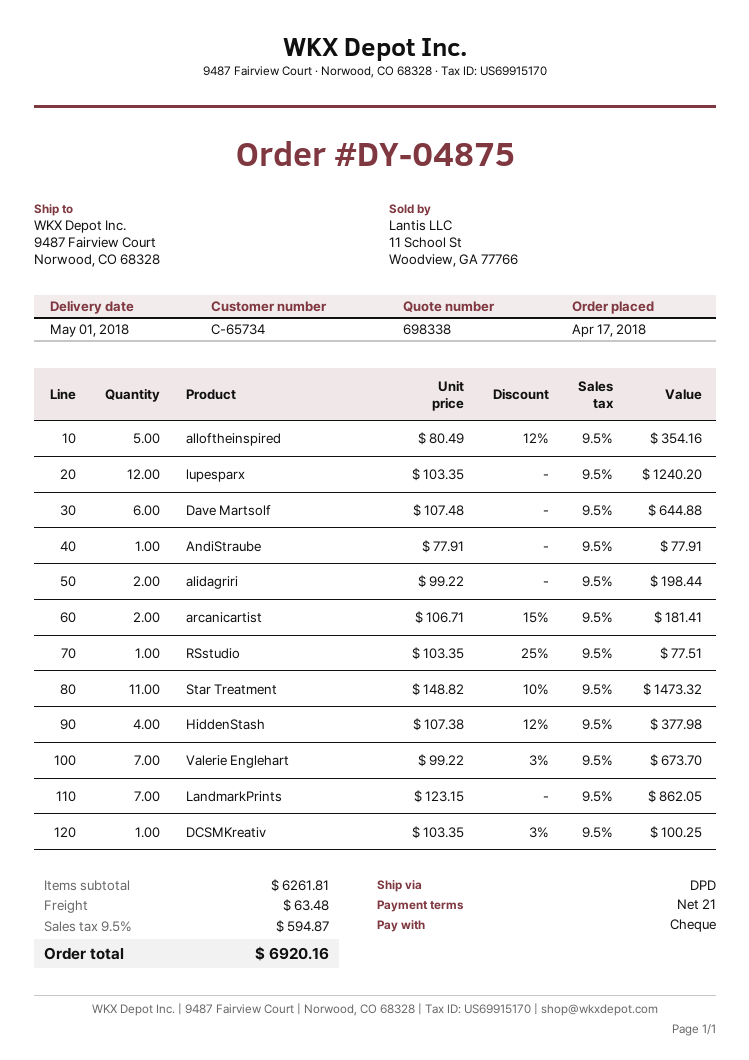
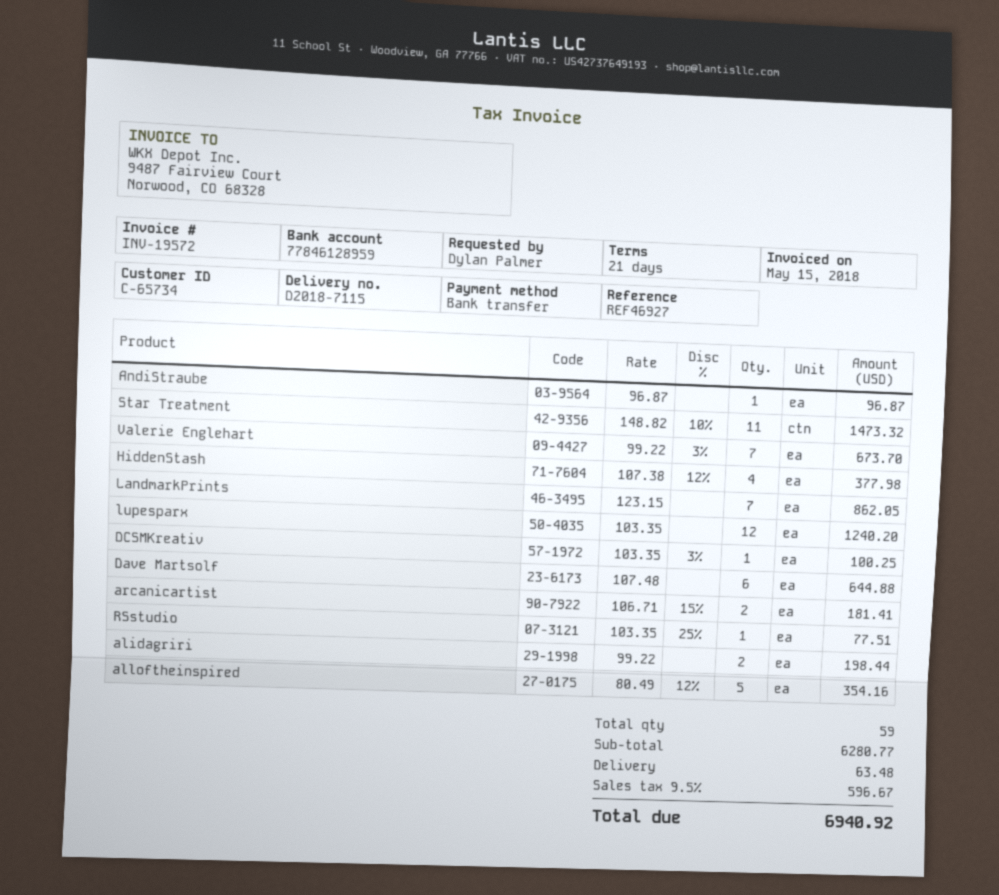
payment method: cheque -> bank transfer
AndiStraube: 1 x 77.91 = 77.91 -> 1 x 96.87 = 96.87
subtotal: 6261.81 -> 6280.77
tax: 9.5% = 594.87 -> 9.5% = 596.67
total: 6920.16 -> 6940.92

